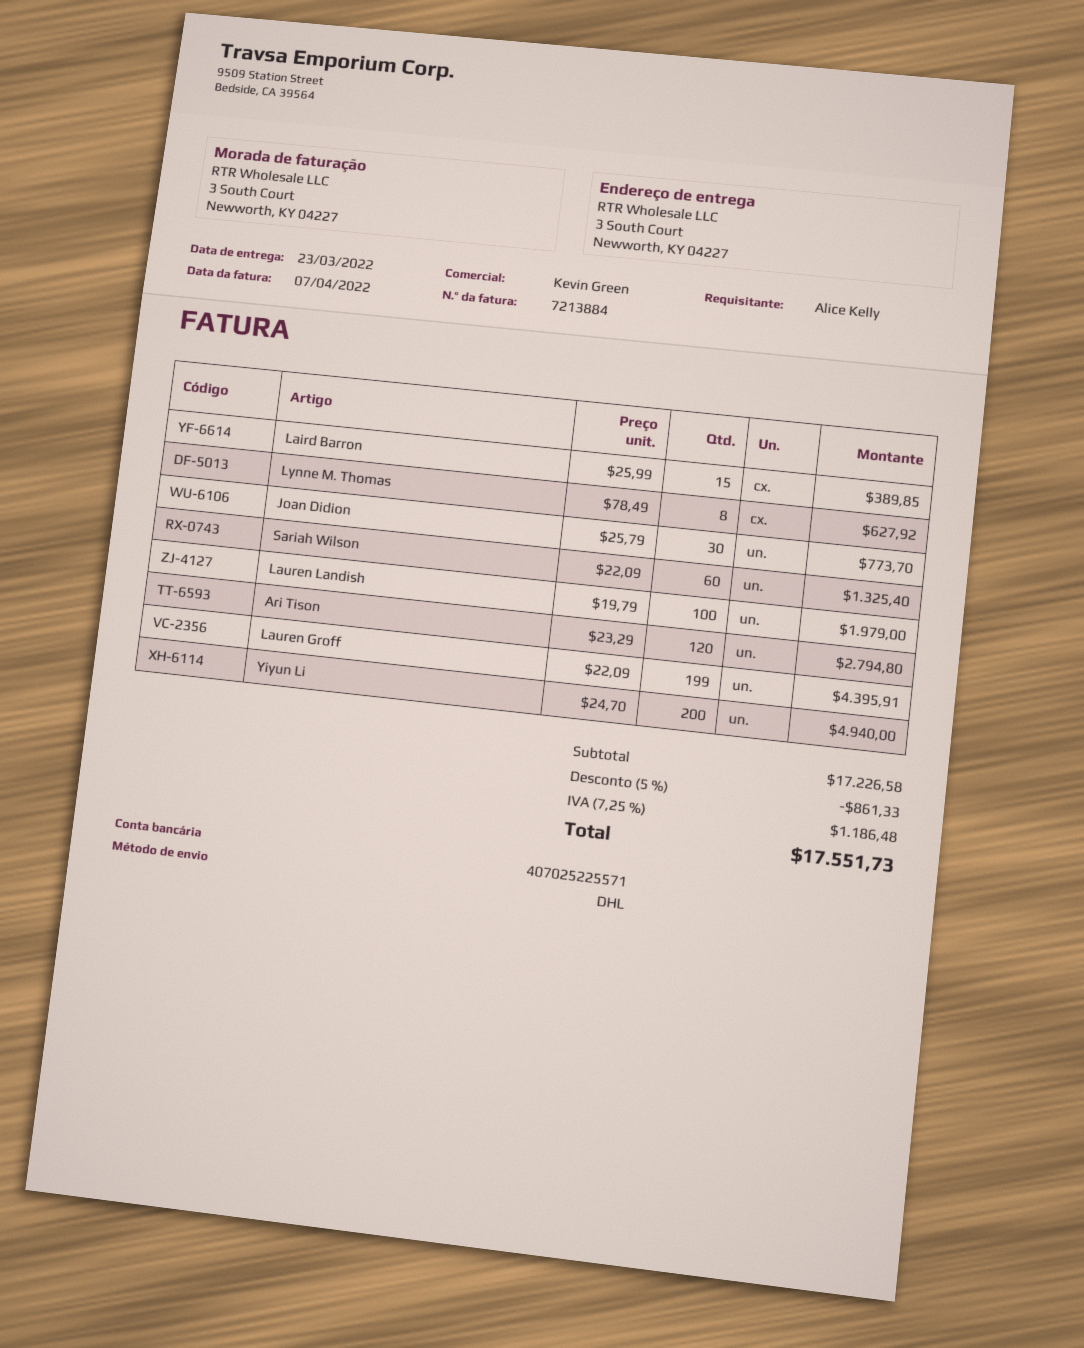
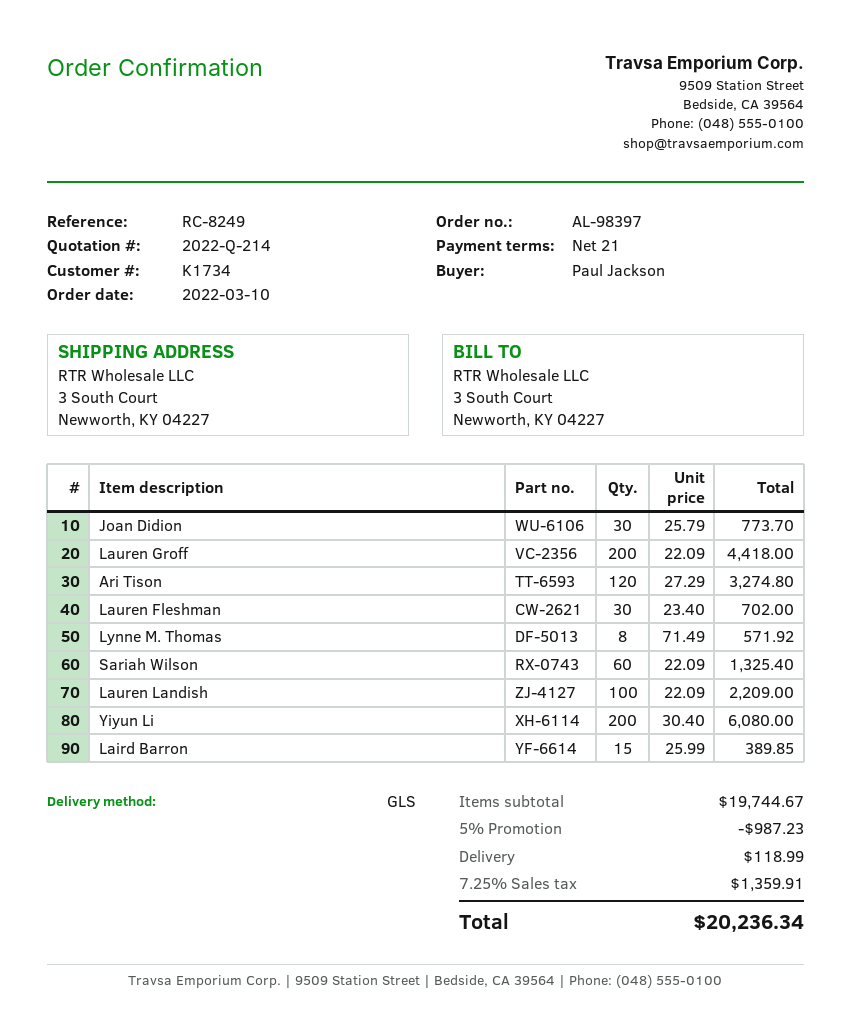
ordered by: Alice Kelly -> Paul Jackson
shipping method: DHL -> GLS
Lynne M. Thomas: 8 x 78.49 = 627.92 -> 8 x 71.49 = 571.92
Lauren Landish: 100 x 19.79 = 1979.00 -> 100 x 22.09 = 2209.00
Ari Tison: 120 x 23.29 = 2794.80 -> 120 x 27.29 = 3274.80
Lauren Groff: 199 x 22.09 = 4395.91 -> 200 x 22.09 = 4418.00
Yiyun Li: 200 x 24.70 = 4940.00 -> 200 x 30.40 = 6080.00
Lauren Fleshman: none -> 30 x 23.40 = 702.00
subtotal: 17226.58 -> 19744.67
discount: 5% = 861.33 -> 5% = 987.23
shipping: none -> 118.99
tax: 7.25% = 1186.48 -> 7.25% = 1359.91
total: 17551.73 -> 20236.34

